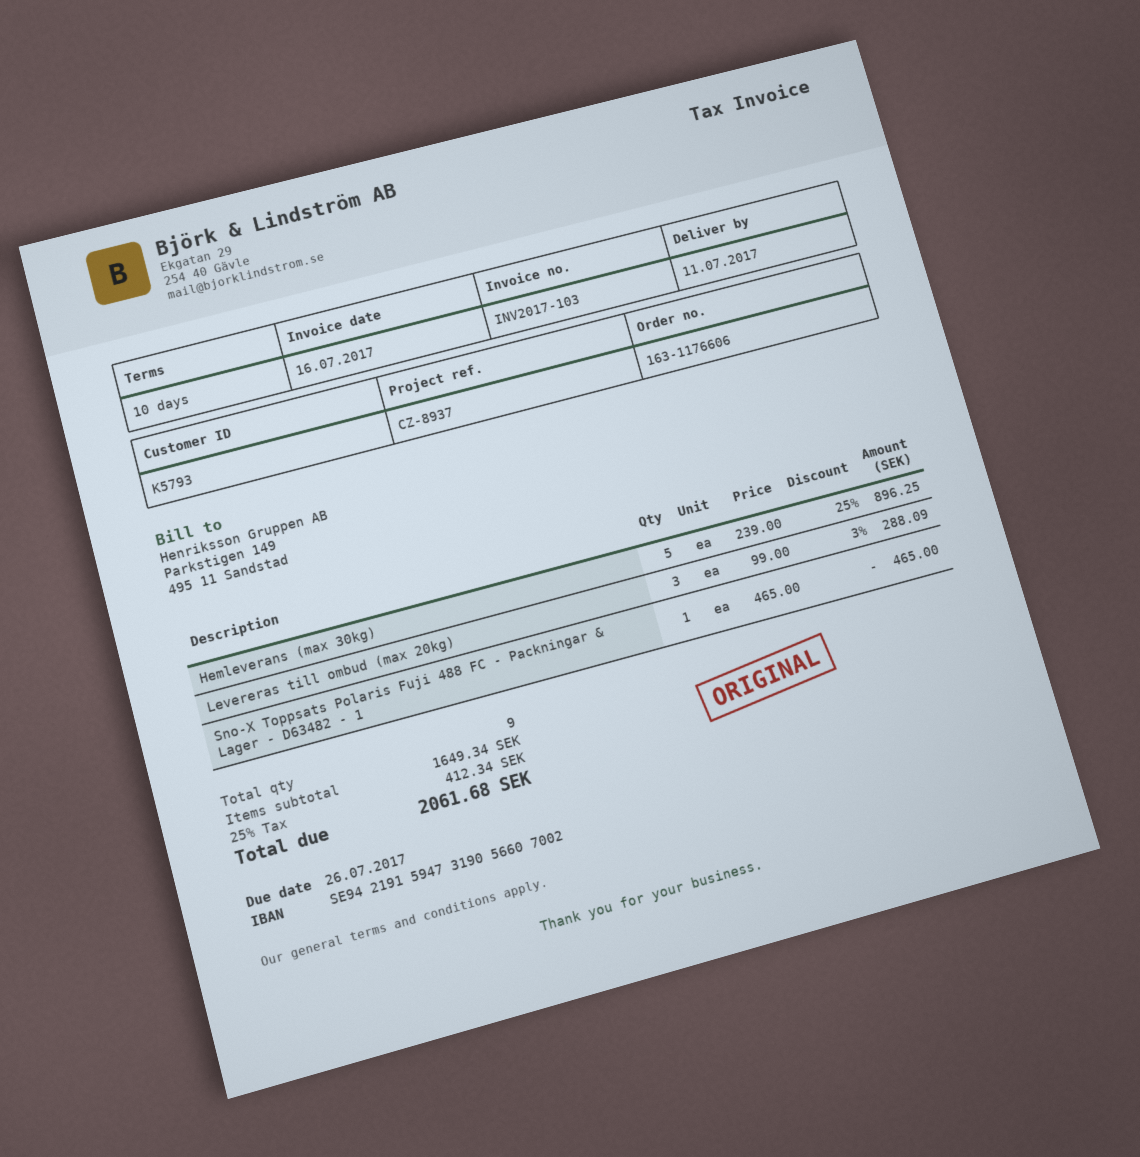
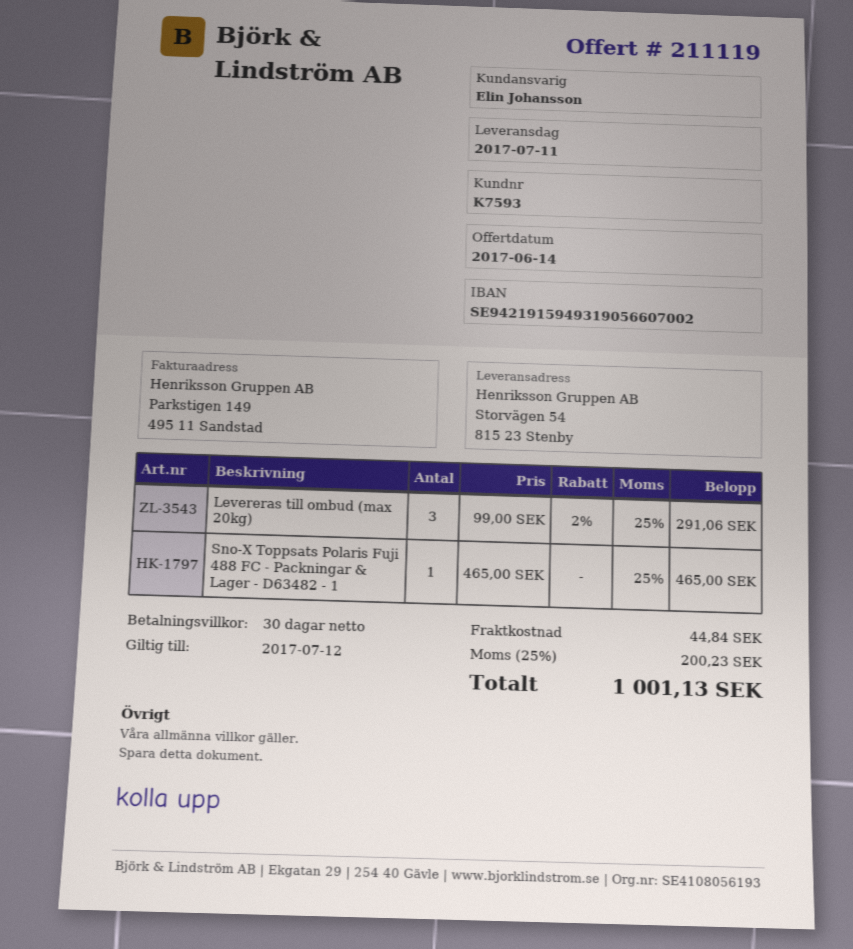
payment terms: 10 days -> 30 days
customer number: K5793 -> K7593
bank account: SE9421915947319056607002 -> SE9421915949319056607002
Hemleverans (max 30kg): 5 x 239.00 - 25% = 896.25 -> none
Levereras till ombud (max 20kg): 3 x 99.00 - 3% = 288.09 -> 3 x 99.00 - 2% = 291.06
shipping: none -> 44.84
tax: 25% = 412.34 -> 25% = 200.23
total: 2061.68 -> 1001.13

